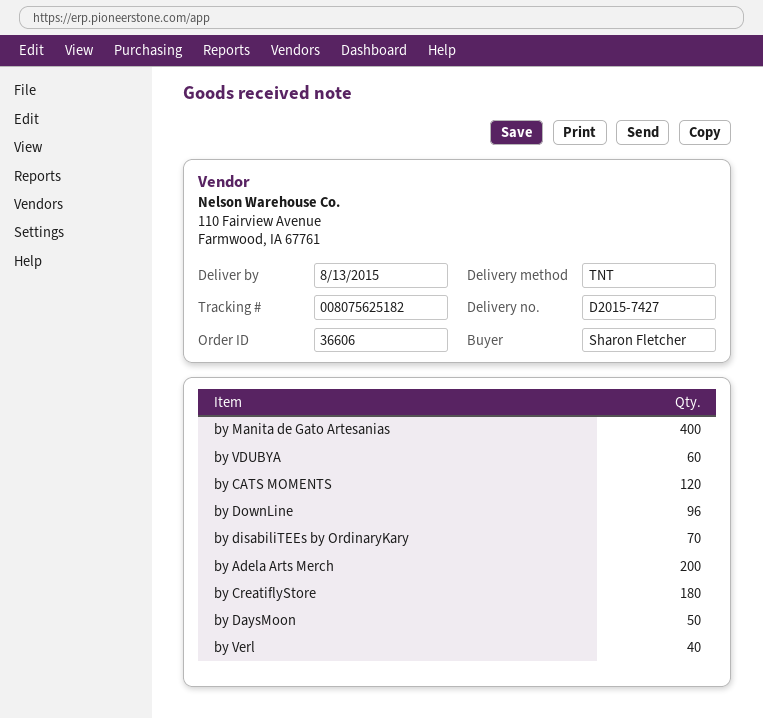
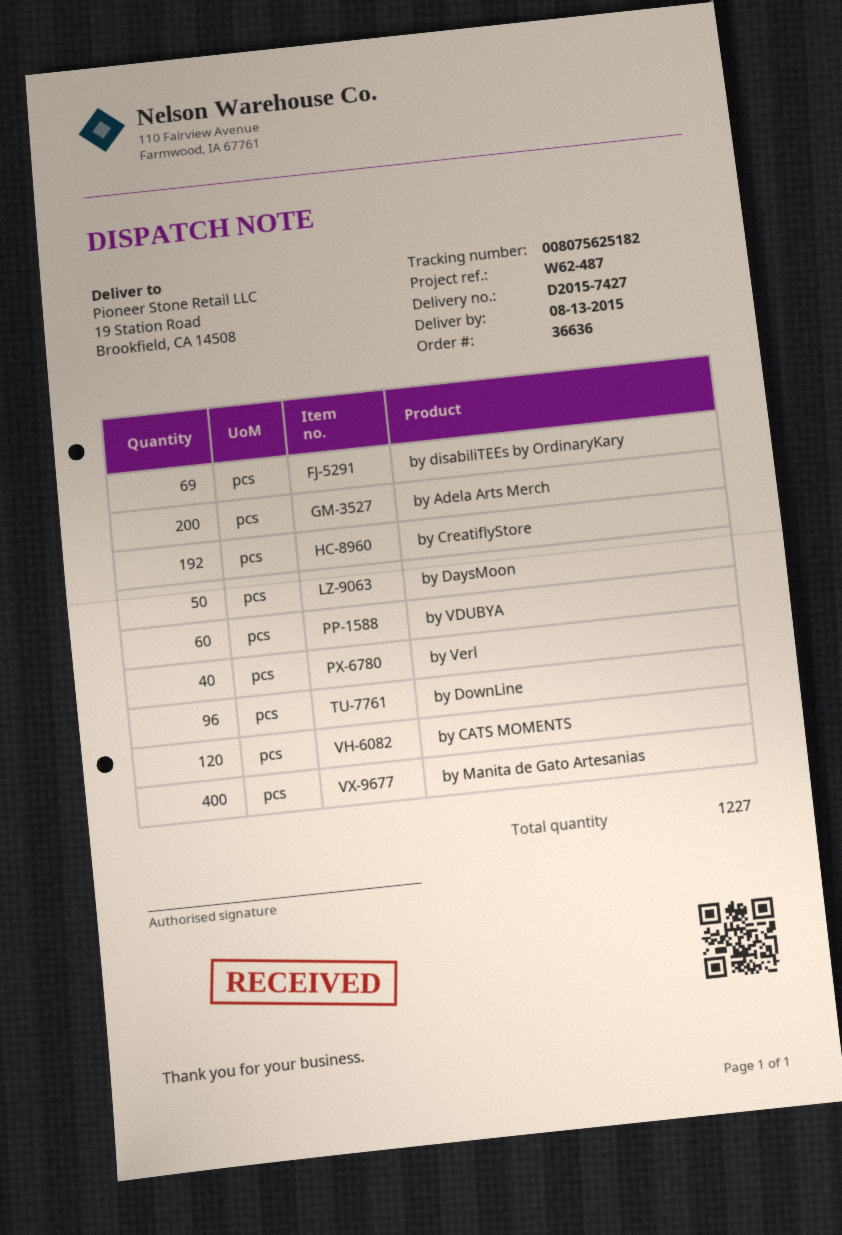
order number: 36606 -> 36636
by disabiliTEEs by OrdinaryKary: 70 -> 69
by CreatiflyStore: 180 -> 192

